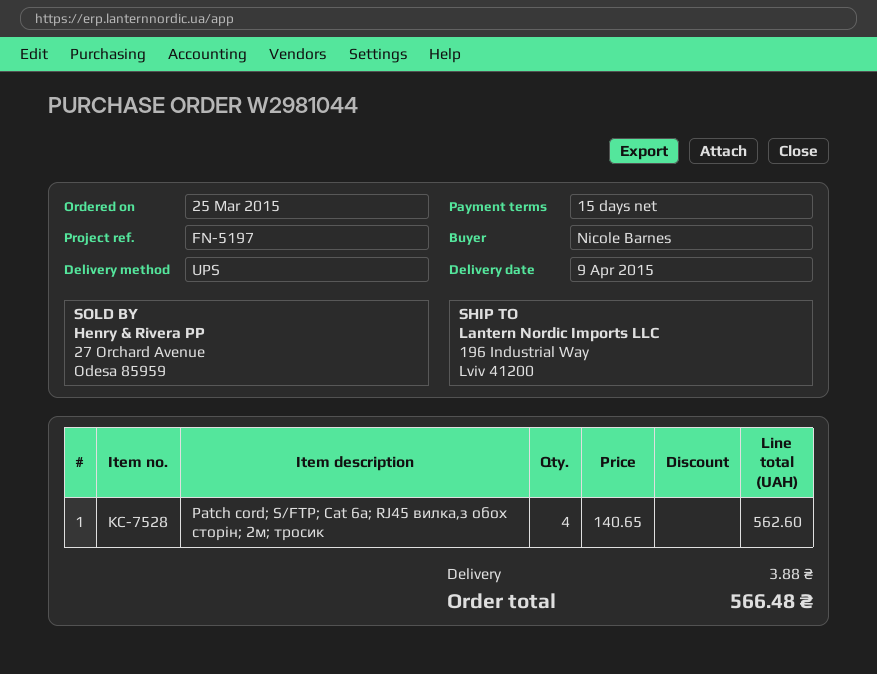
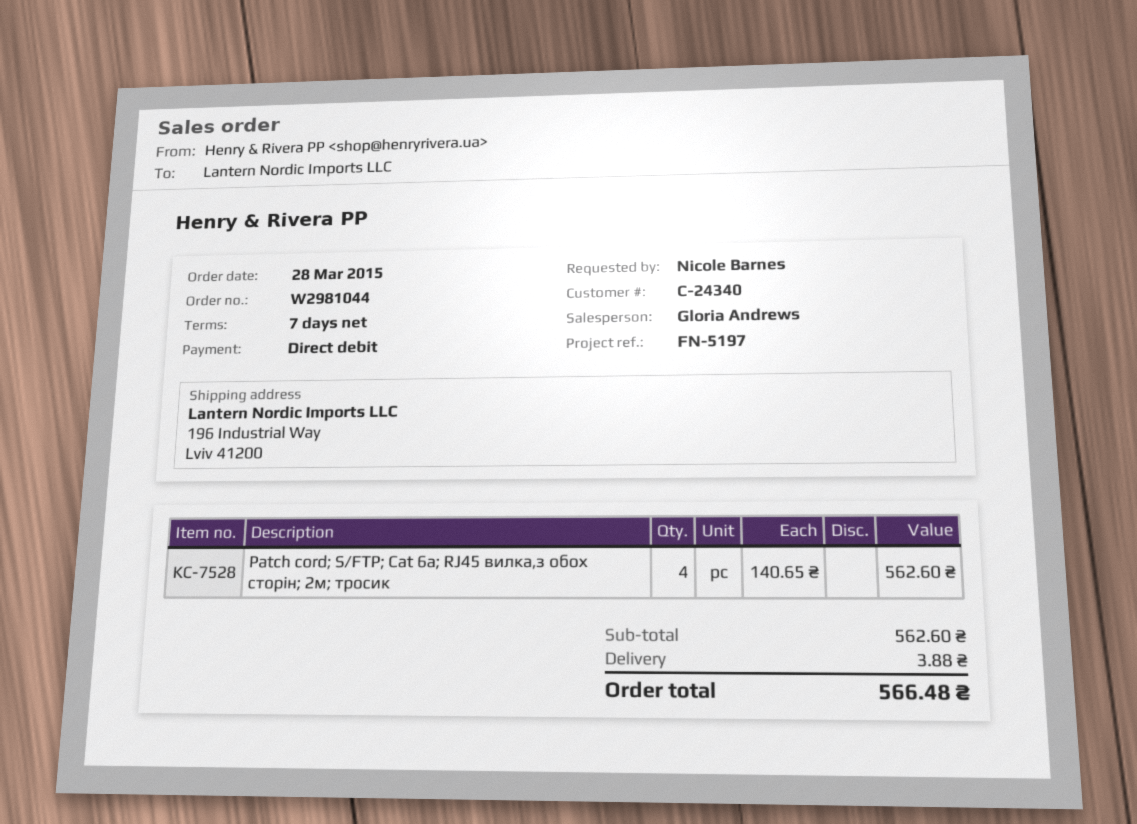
order date: 2015-03-25 -> 2015-03-28
payment terms: 15 days -> 7 days

